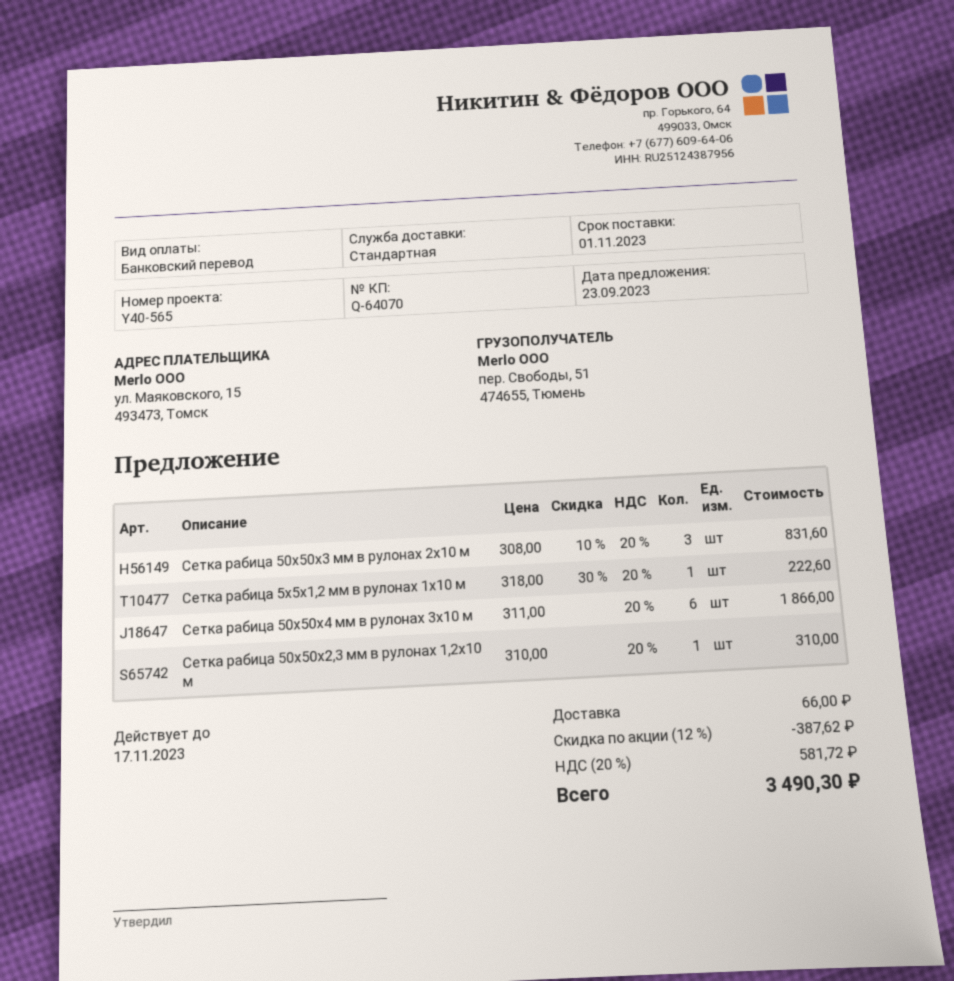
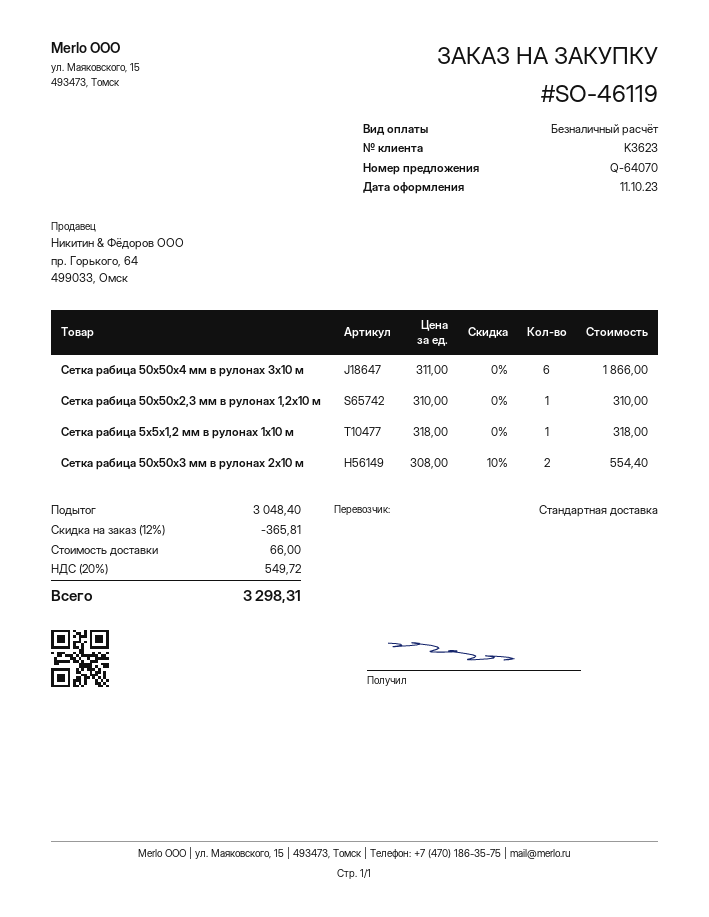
Сетка рабица 50х50х3 мм в рулонах 2х10 м: 3 x 308.00 - 10% = 831.60 -> 2 x 308.00 - 10% = 554.40
Сетка рабица 5х5х1,2 мм в рулонах 1х10 м: 1 x 318.00 - 30% = 222.60 -> 1 x 318.00 = 318.00
discount: 12% = 387.62 -> 12% = 365.81
tax: 20% = 581.72 -> 20% = 549.72
total: 3490.30 -> 3298.31

